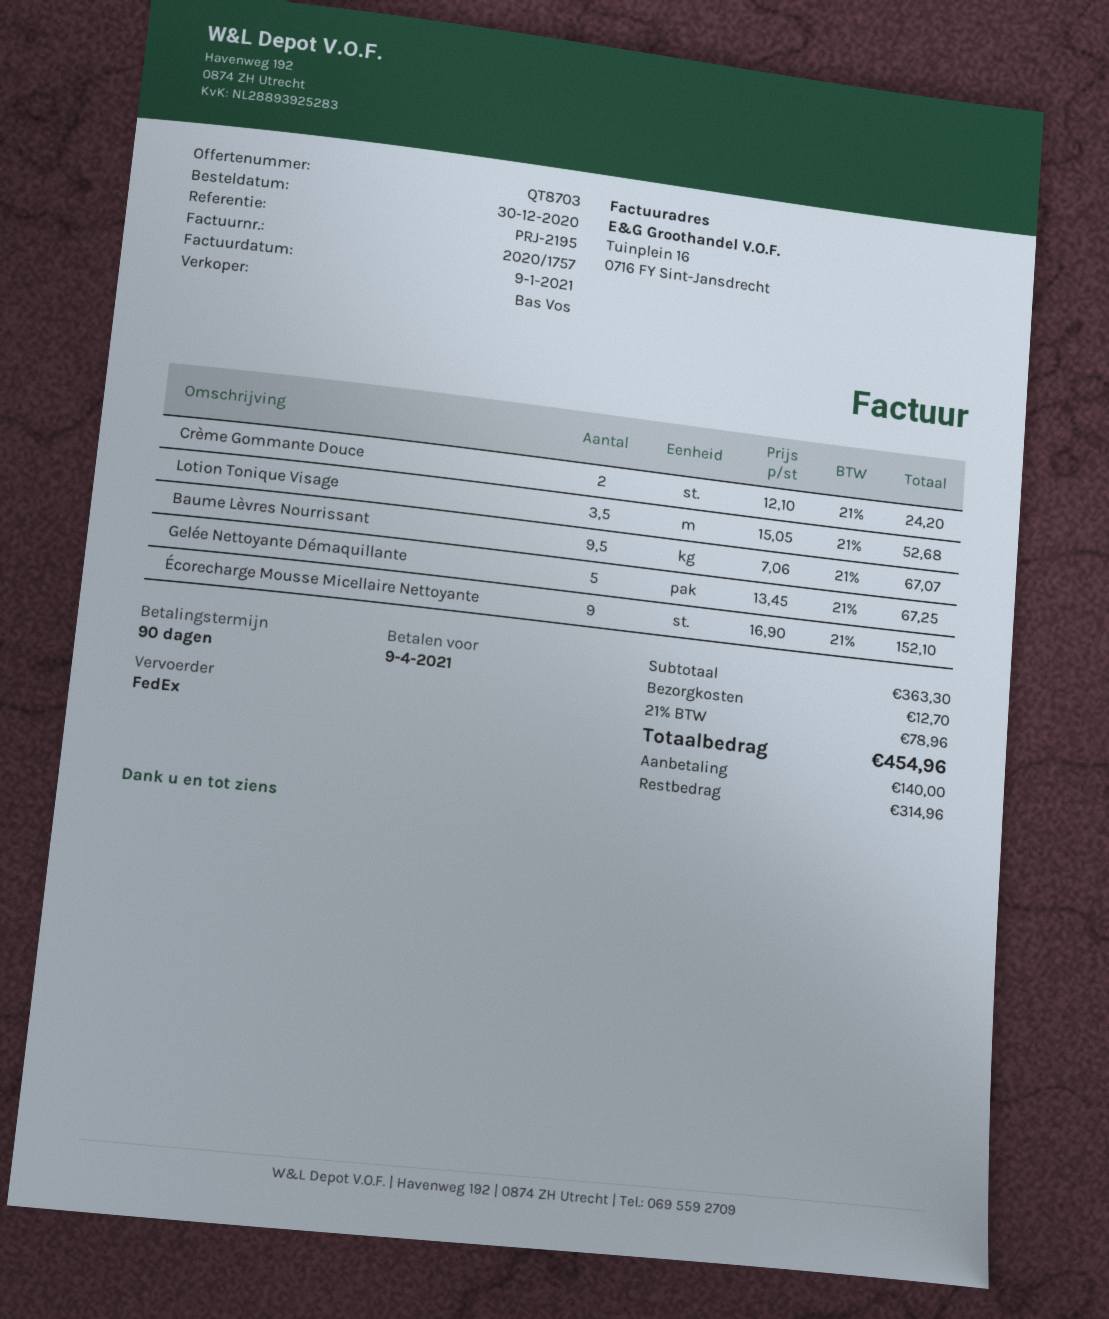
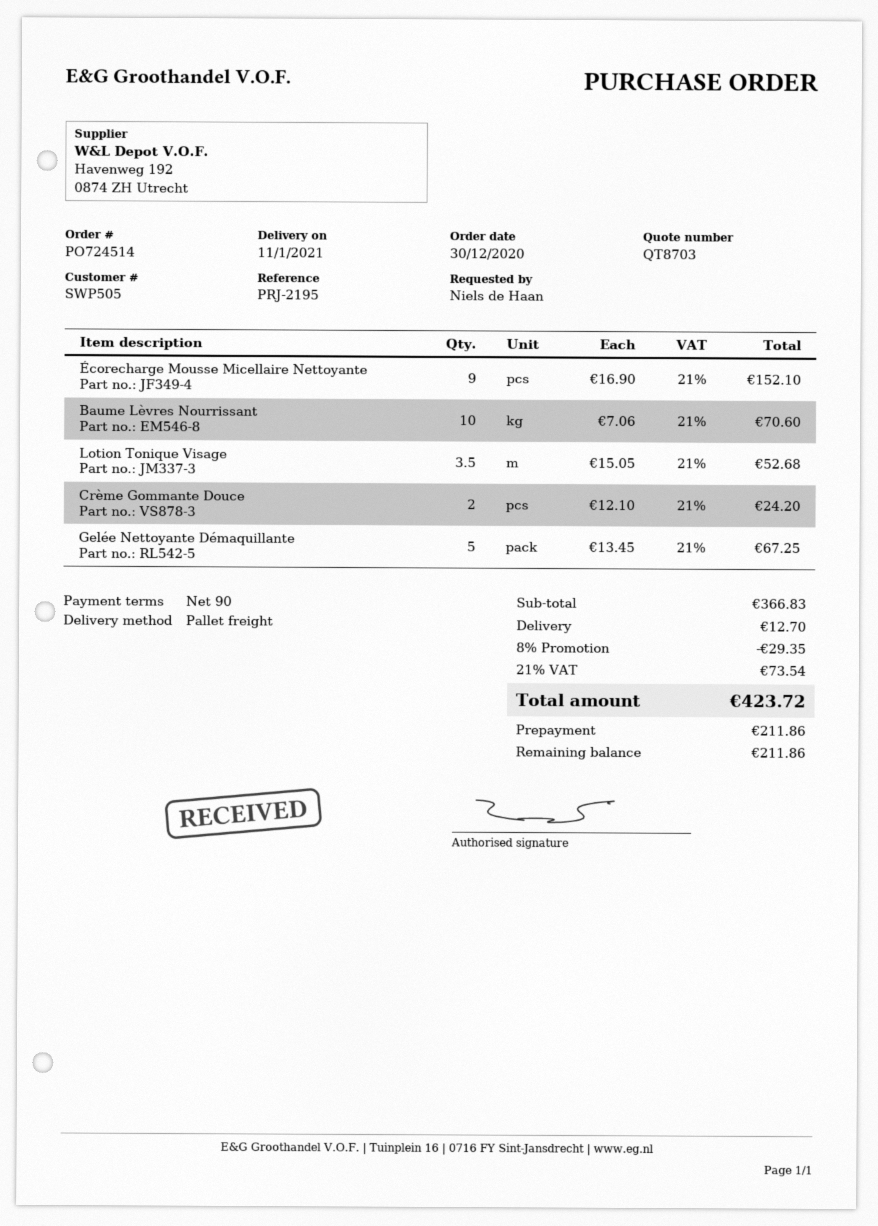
shipping method: FedEx -> pallet freight
Baume Lèvres Nourrissant: 9.5 x 7.06 = 67.07 -> 10 x 7.06 = 70.60
subtotal: 363.30 -> 366.83
discount: none -> 8% = 29.35
tax: 21% = 78.96 -> 21% = 73.54
total: 454.96 -> 423.72
deposit: 140.00 -> 211.86
balance: 314.96 -> 211.86

